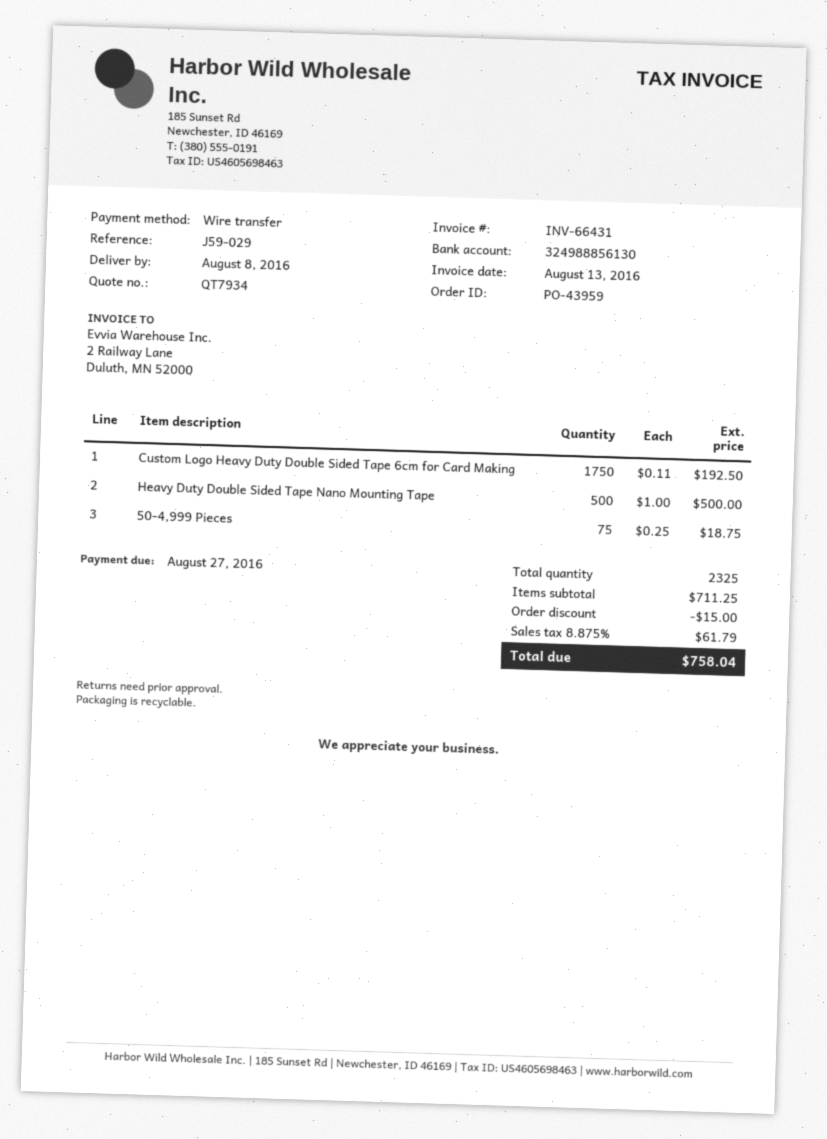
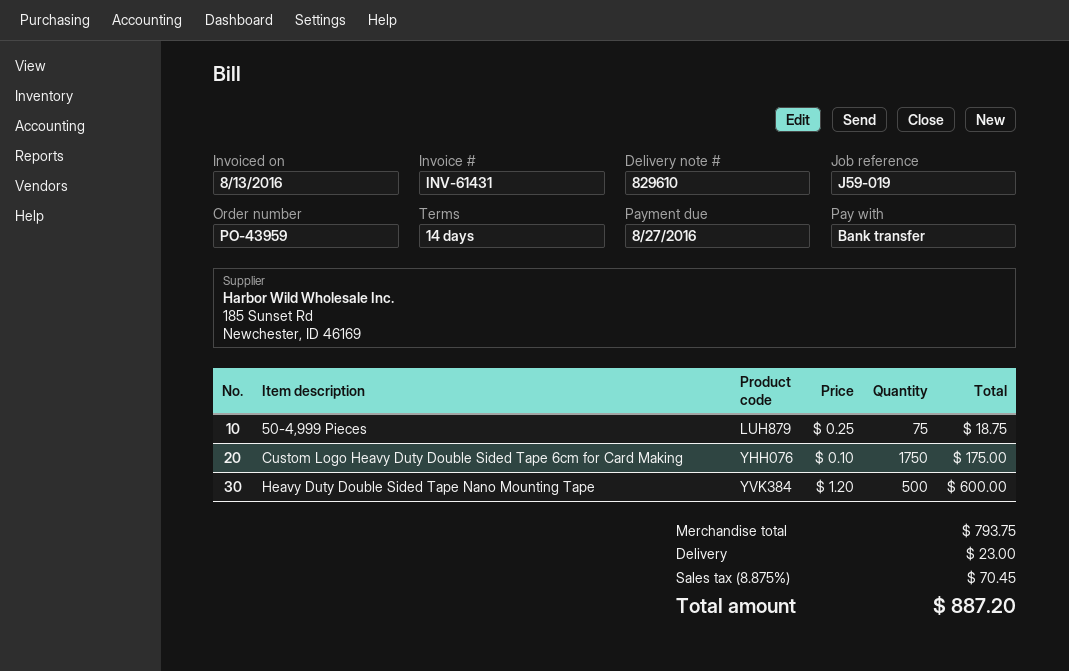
invoice number: INV-66431 -> INV-61431
reference: J59-029 -> J59-019
Custom Logo Heavy Duty Double Sided Tape 6cm for Card Making: 1750 x 0.11 = 192.50 -> 1750 x 0.10 = 175.00
Heavy Duty Double Sided Tape Nano Mounting Tape: 500 x 1.00 = 500.00 -> 500 x 1.20 = 600.00
subtotal: 711.25 -> 793.75
discount: 15.00 -> none
shipping: none -> 23.00
tax: 8.875% = 61.79 -> 8.875% = 70.45
total: 758.04 -> 887.20

